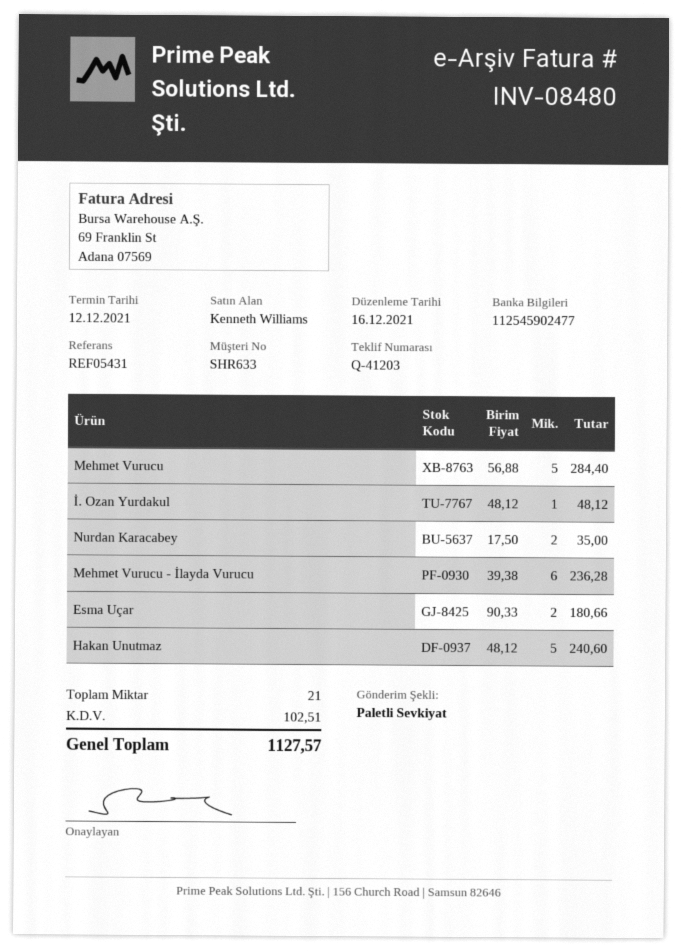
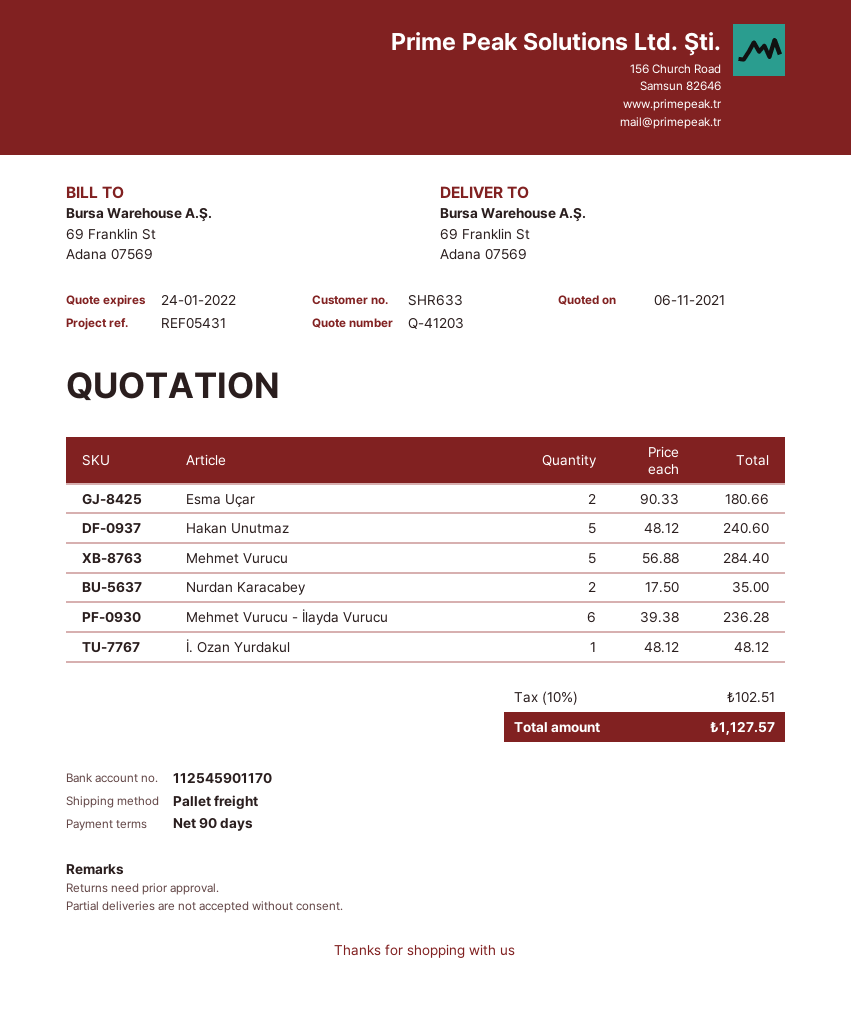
bank account: 112545902477 -> 112545901170

